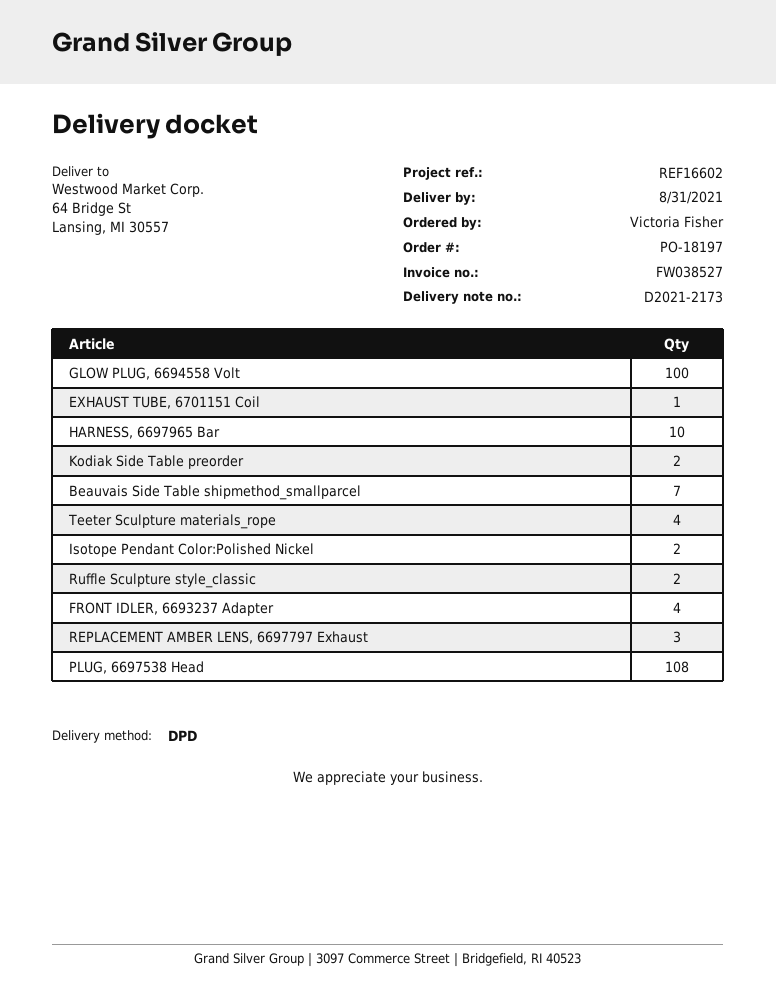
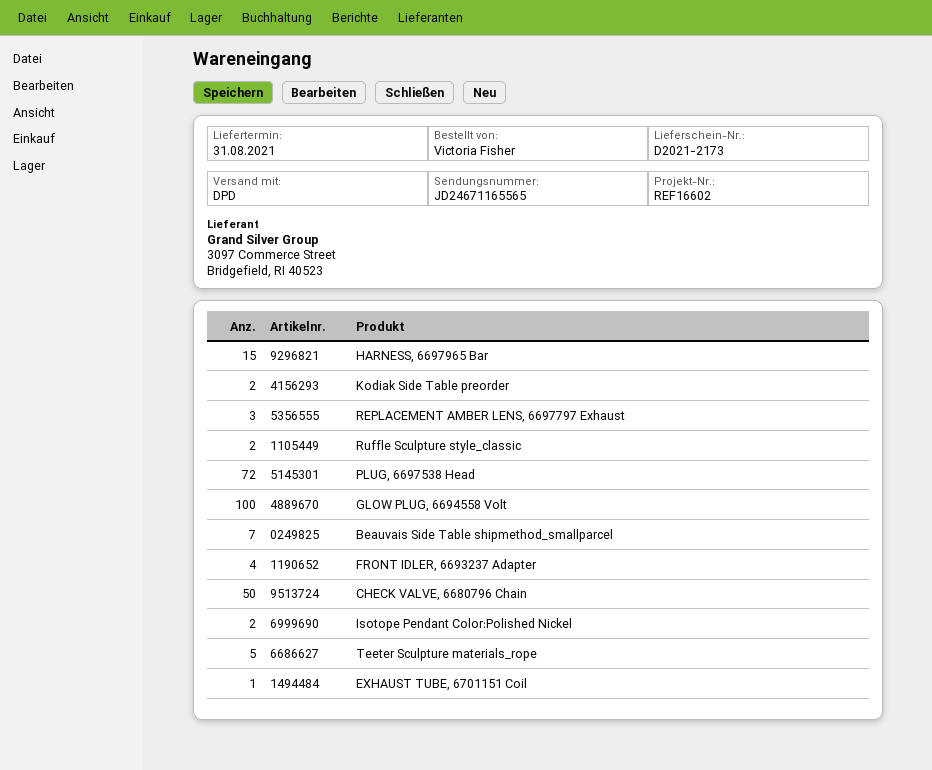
HARNESS, 6697965 Bar: 10 -> 15
Teeter Sculpture materials_rope: 4 -> 5
PLUG, 6697538 Head: 108 -> 72
CHECK VALVE, 6680796 Chain: none -> 50

